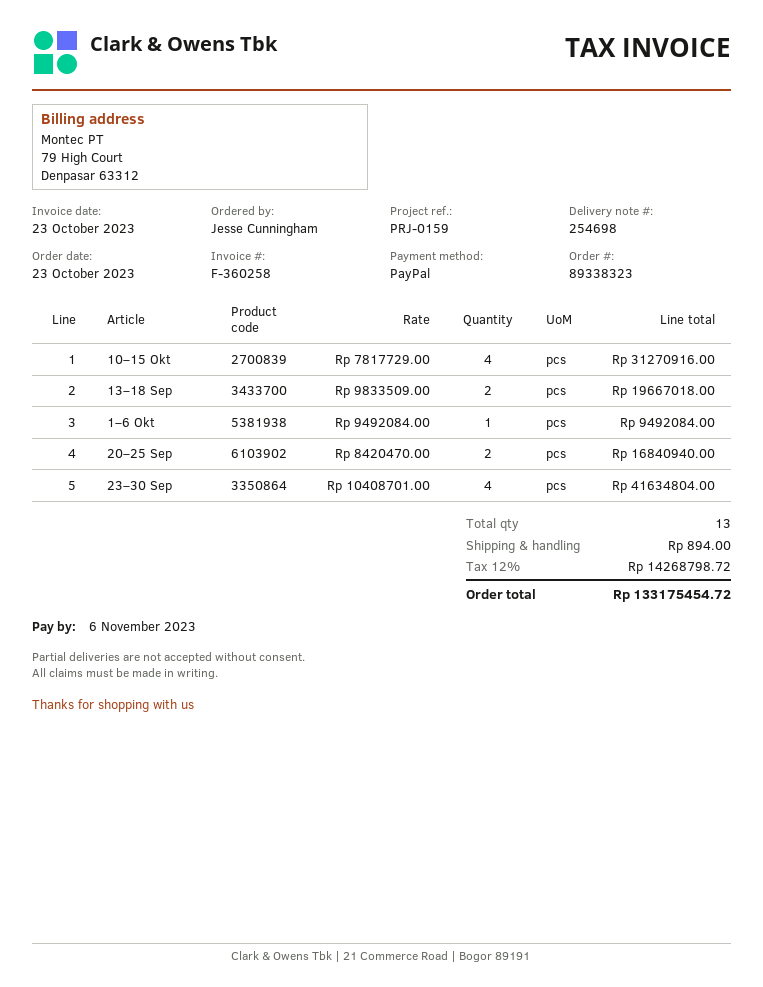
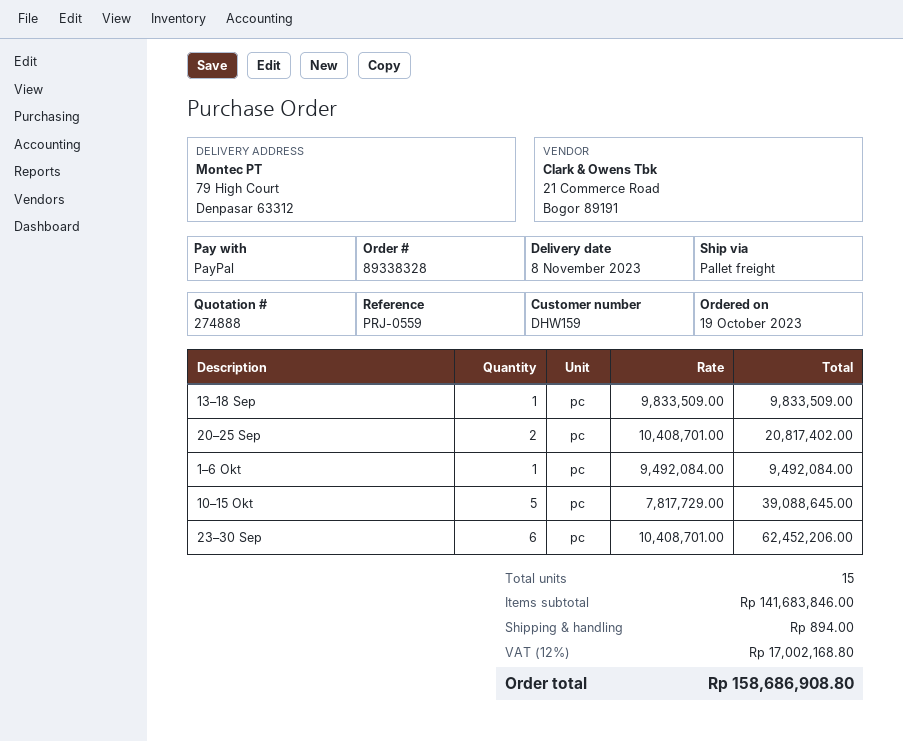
order number: 89338323 -> 89338328
order date: 2023-10-23 -> 2023-10-19
reference: PRJ-0159 -> PRJ-0559
10–15 Okt: 4 x 7817729.00 = 31270916.00 -> 5 x 7817729.00 = 39088645.00
13–18 Sep: 2 x 9833509.00 = 19667018.00 -> 1 x 9833509.00 = 9833509.00
20–25 Sep: 2 x 8420470.00 = 16840940.00 -> 2 x 10408701.00 = 20817402.00
23–30 Sep: 4 x 10408701.00 = 41634804.00 -> 6 x 10408701.00 = 62452206.00
total quantity: 13 -> 15
tax: 12% = 14268798.72 -> 12% = 17002168.80
total: 133175454.72 -> 158686908.80

